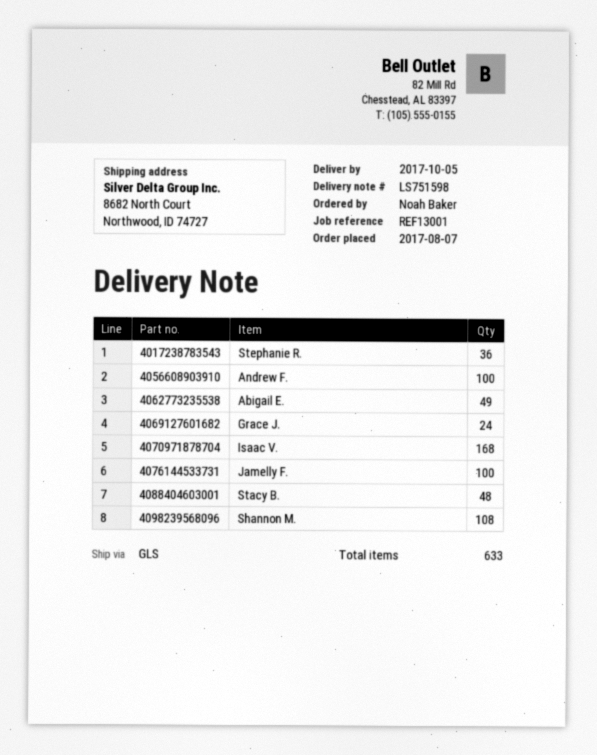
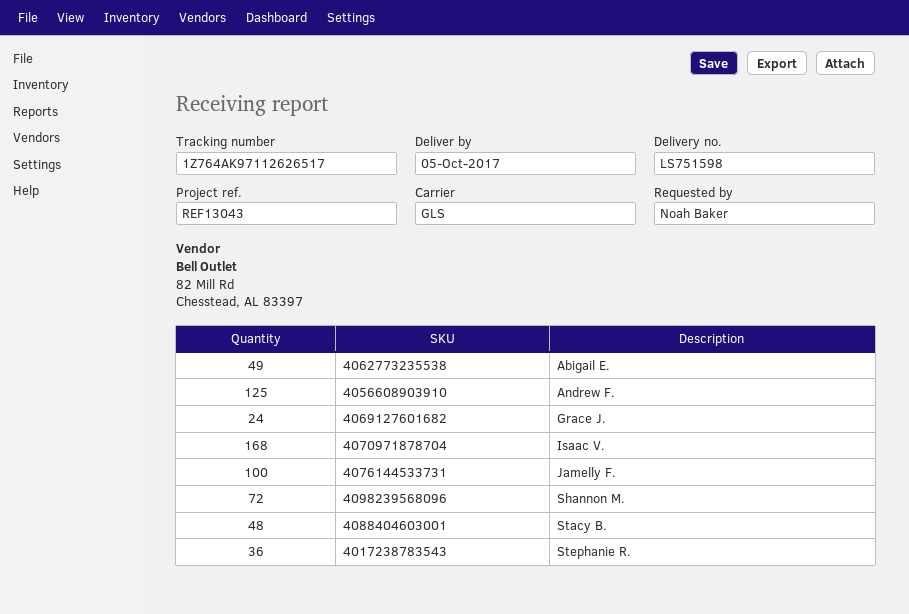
reference: REF13001 -> REF13043
Andrew F.: 100 -> 125
Shannon M.: 108 -> 72

